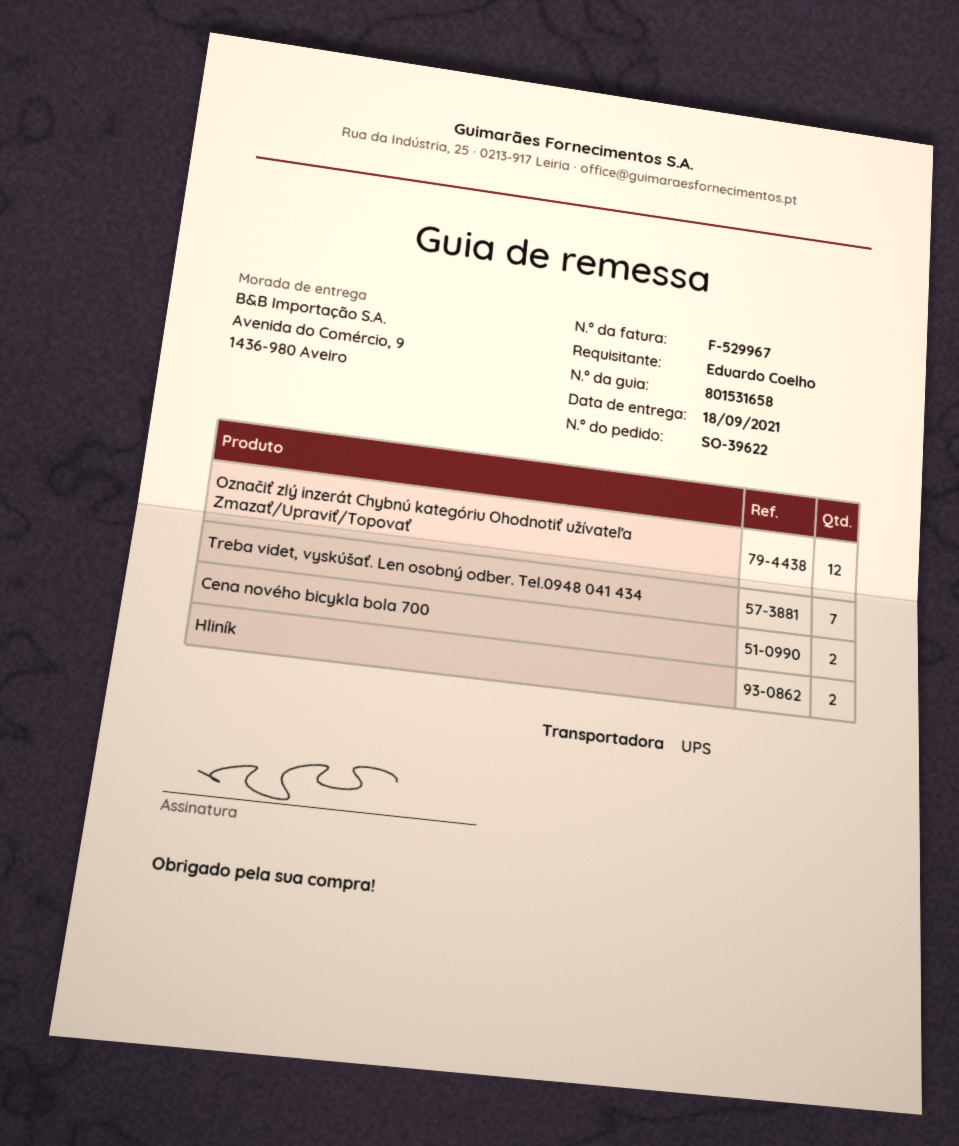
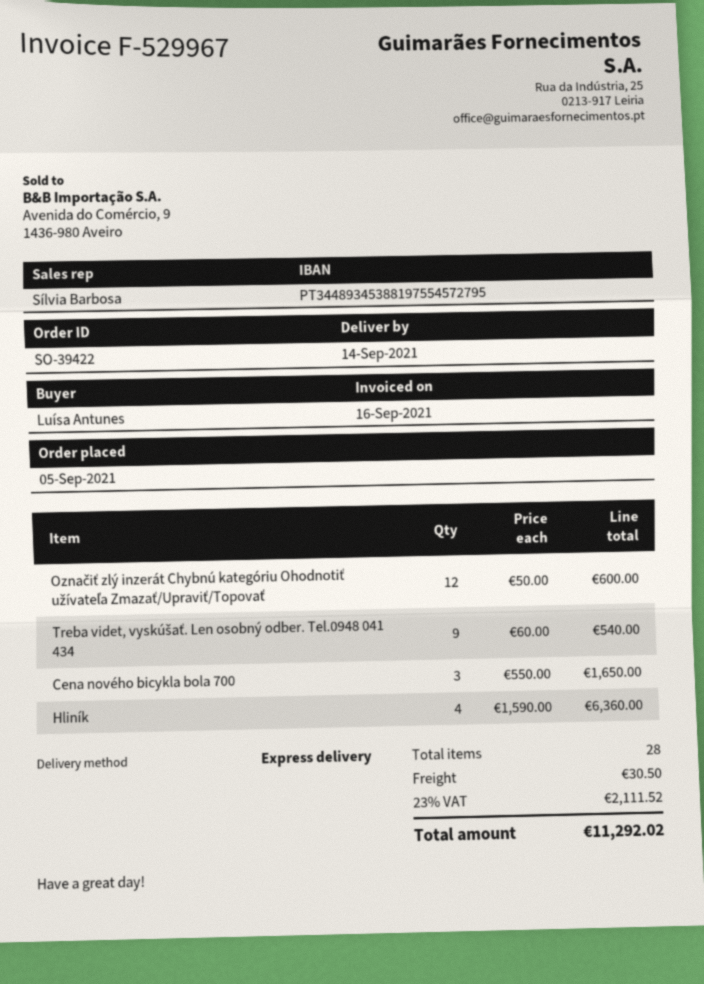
order number: SO-39622 -> SO-39422
delivery date: 2021-09-18 -> 2021-09-14
ordered by: Eduardo Coelho -> Luísa Antunes
shipping method: UPS -> express
Treba videt, vyskúšať. Len osobný odber. Tel.0948 041 434: 7 -> 9
Cena nového bicykla bola 700: 2 -> 3
Hliník: 2 -> 4

